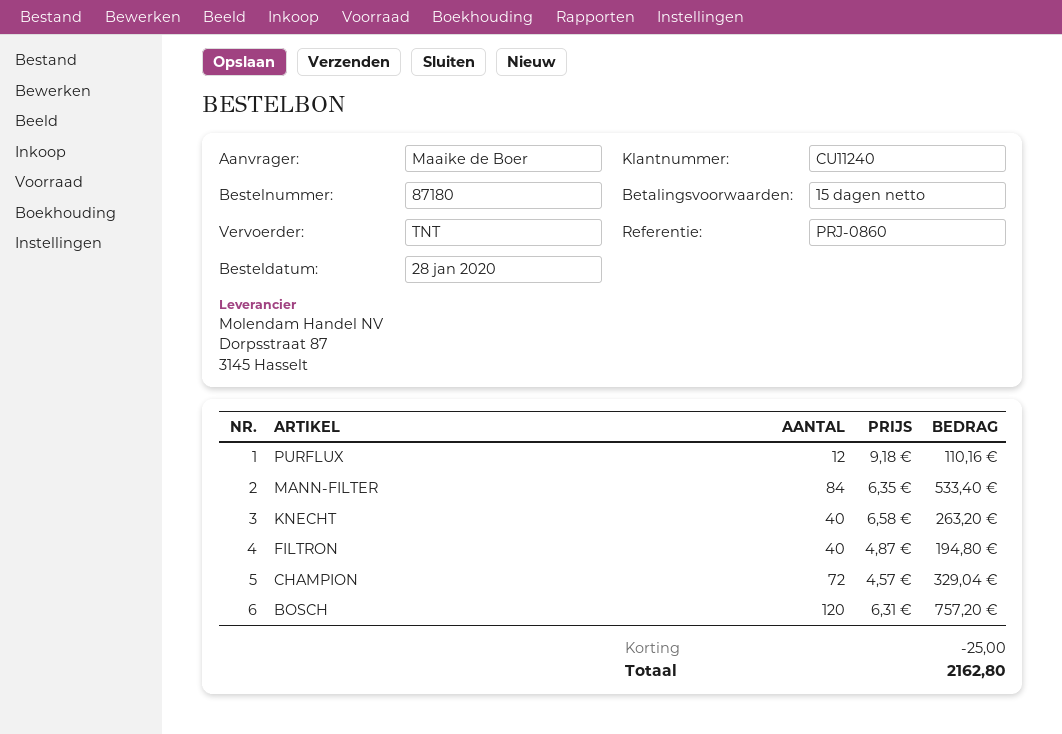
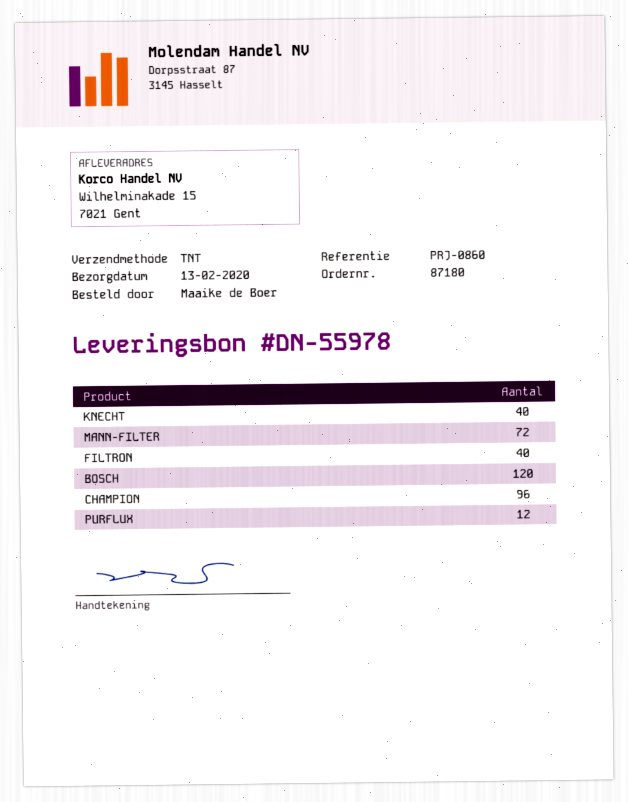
MANN-FILTER: 84 -> 72
CHAMPION: 72 -> 96

